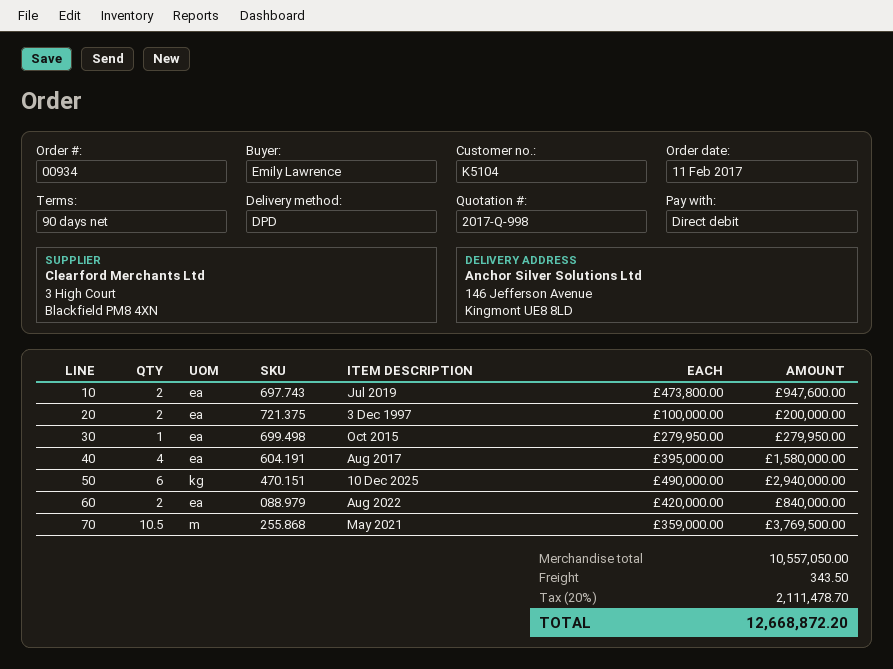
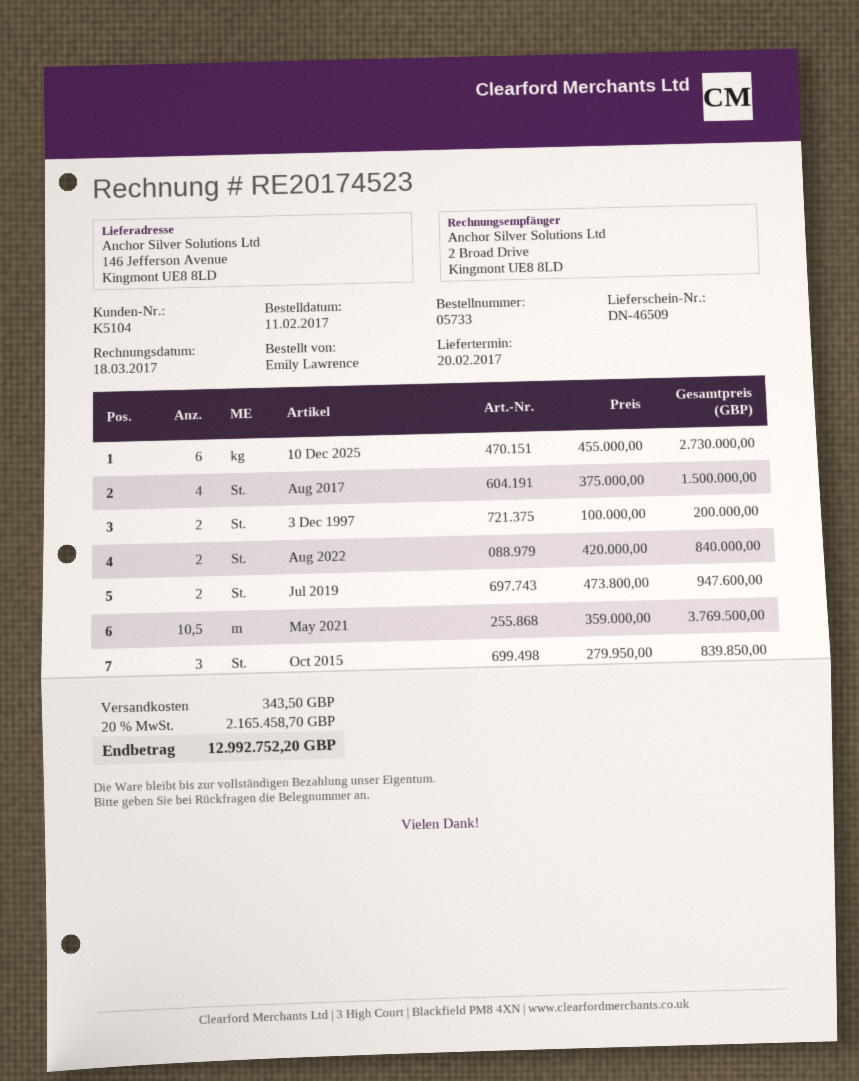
order number: 00934 -> 05733
Oct 2015: 1 x 279950.00 = 279950.00 -> 3 x 279950.00 = 839850.00
Aug 2017: 4 x 395000.00 = 1580000.00 -> 4 x 375000.00 = 1500000.00
10 Dec 2025: 6 x 490000.00 = 2940000.00 -> 6 x 455000.00 = 2730000.00
tax: 20% = 2111478.70 -> 20% = 2165458.70
total: 12668872.20 -> 12992752.20

